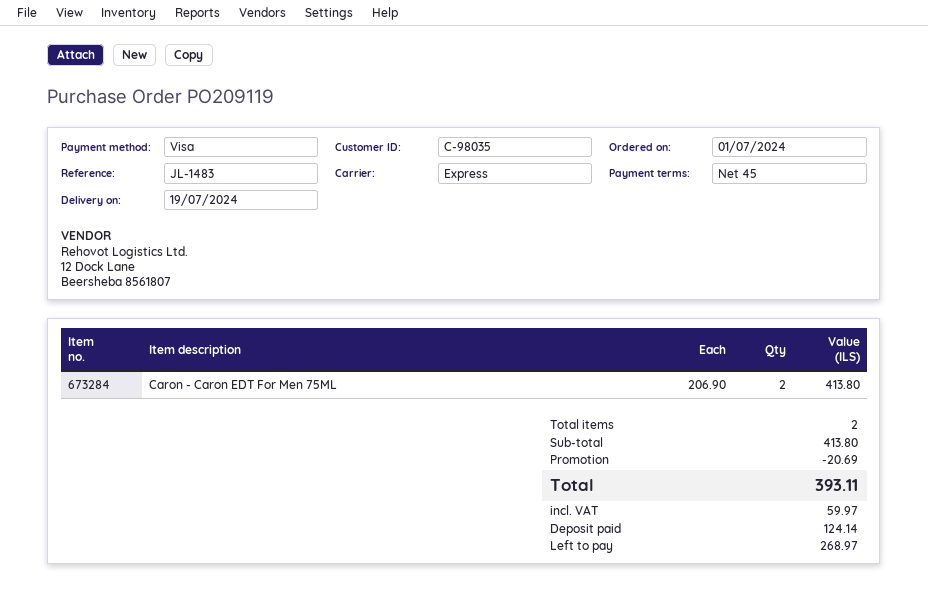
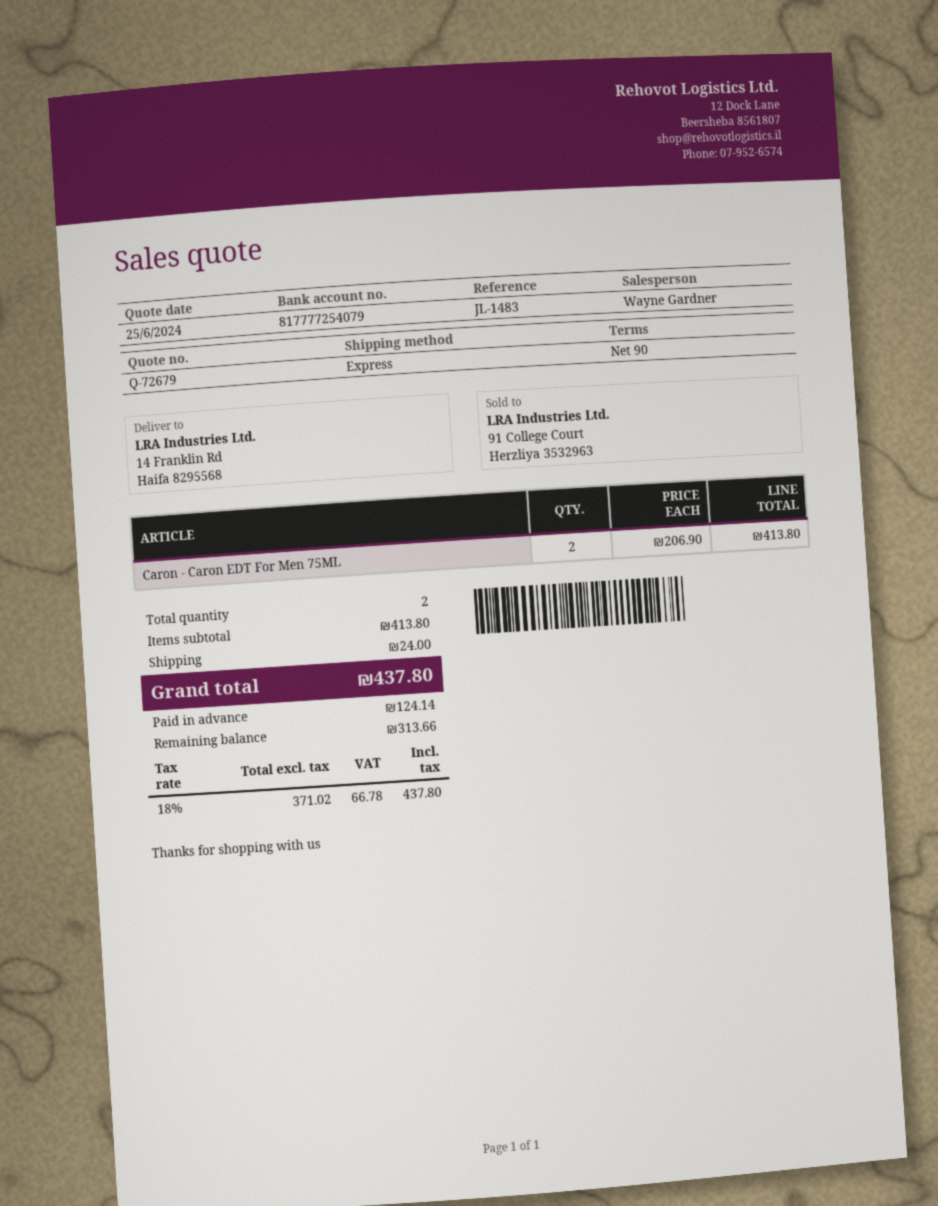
payment terms: 45 days -> 90 days
discount: 20.69 -> none
shipping: none -> 24.00
tax: 59.97 -> 66.78
total: 393.11 -> 437.80
balance: 268.97 -> 313.66

